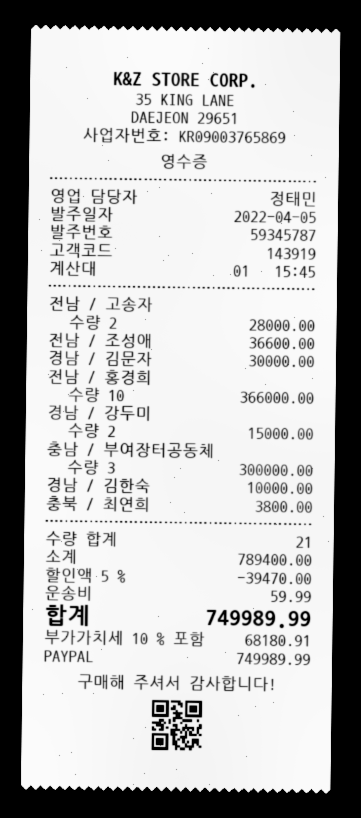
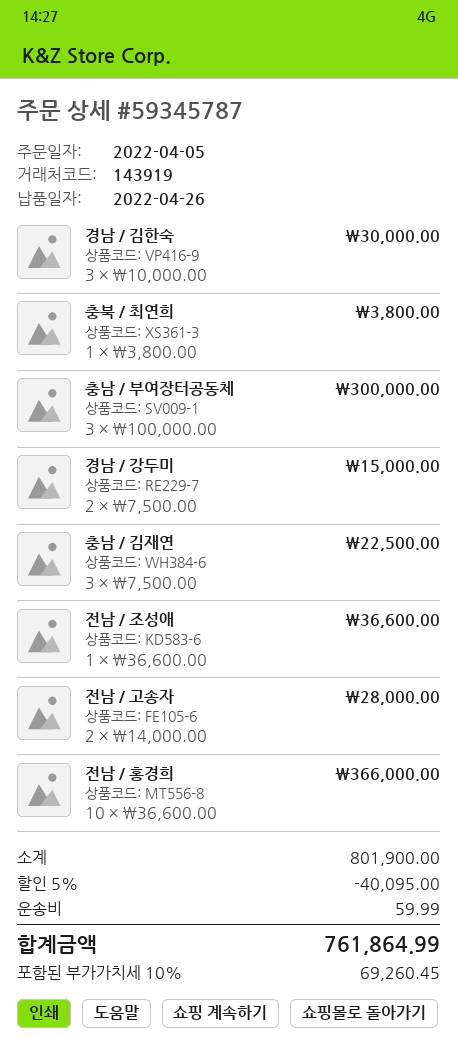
경남 / 김문자: 1 for 30000.00 -> none
경남 / 김한숙: 1 for 10000.00 -> 3 for 30000.00
충남 / 김재연: none -> 3 for 22500.00
subtotal: 789400.00 -> 801900.00
discount: 5% = 39470.00 -> 5% = 40095.00
tax: 10% = 68180.91 -> 10% = 69260.45
total: 749989.99 -> 761864.99

